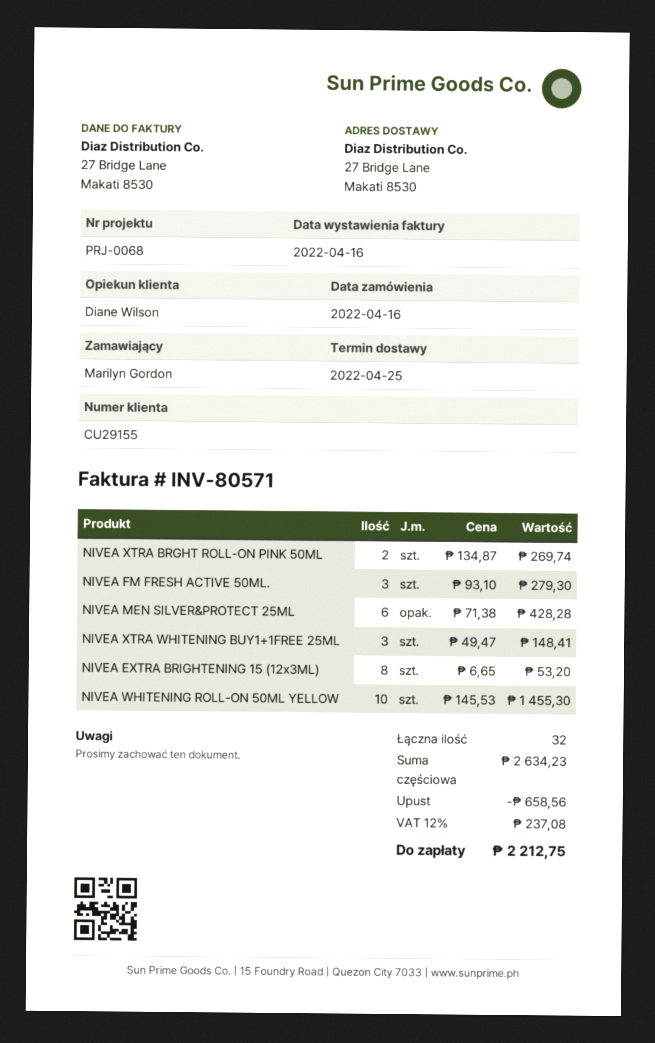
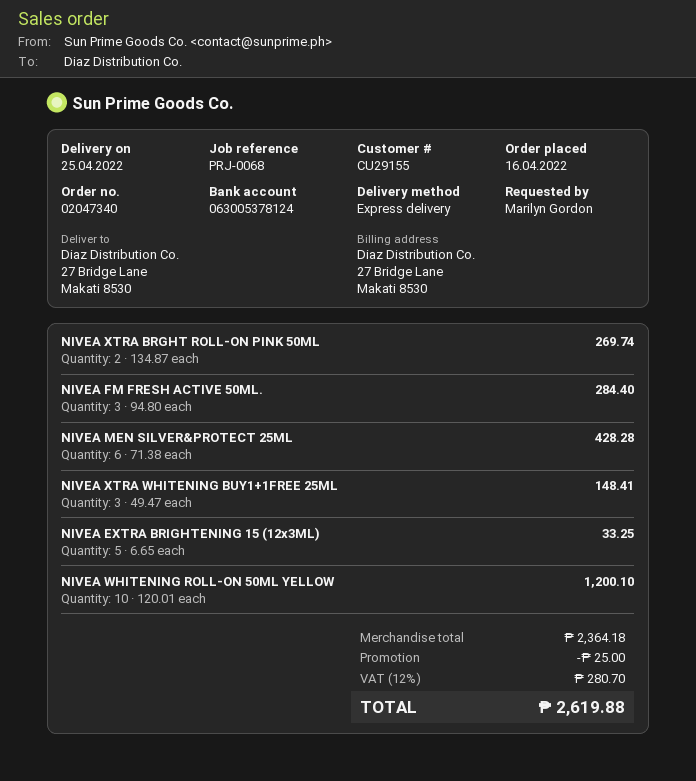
NIVEA FM FRESH ACTIVE 50ML.: 3 x 93.10 = 279.30 -> 3 x 94.80 = 284.40
NIVEA EXTRA BRIGHTENING 15 (12x3ML): 8 x 6.65 = 53.20 -> 5 x 6.65 = 33.25
NIVEA WHITENING ROLL-ON 50ML YELLOW: 10 x 145.53 = 1455.30 -> 10 x 120.01 = 1200.10
subtotal: 2634.23 -> 2364.18
discount: 658.56 -> 25.00
tax: 12% = 237.08 -> 12% = 280.70
total: 2212.75 -> 2619.88

